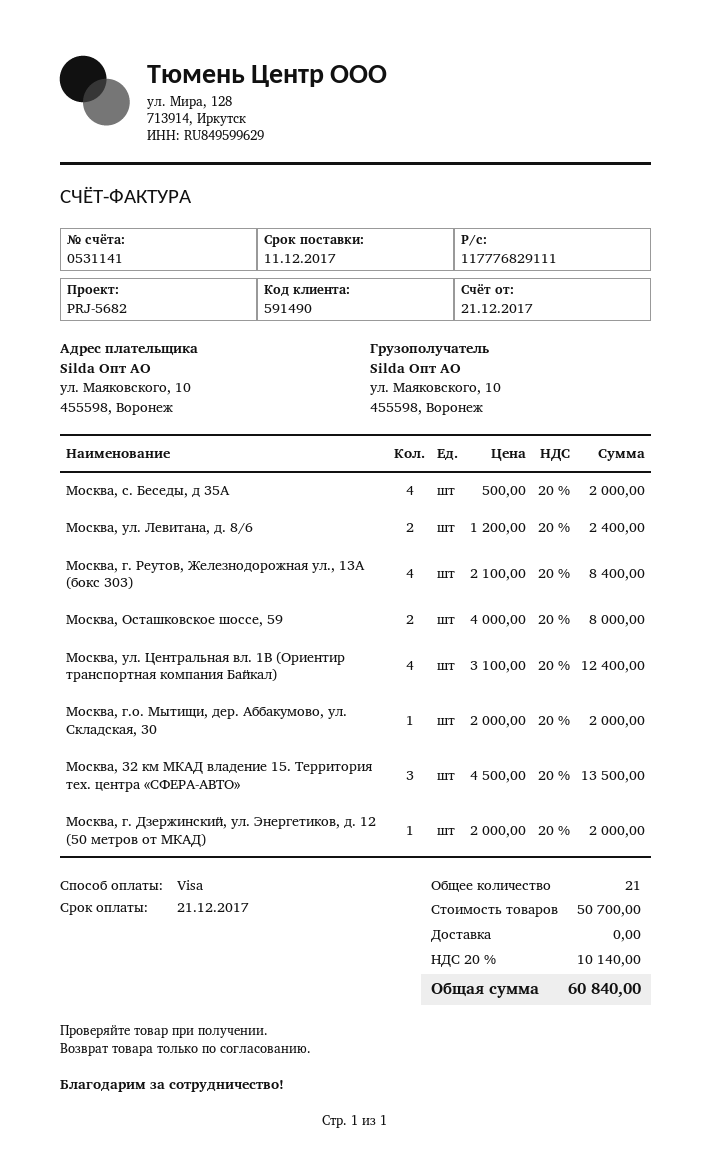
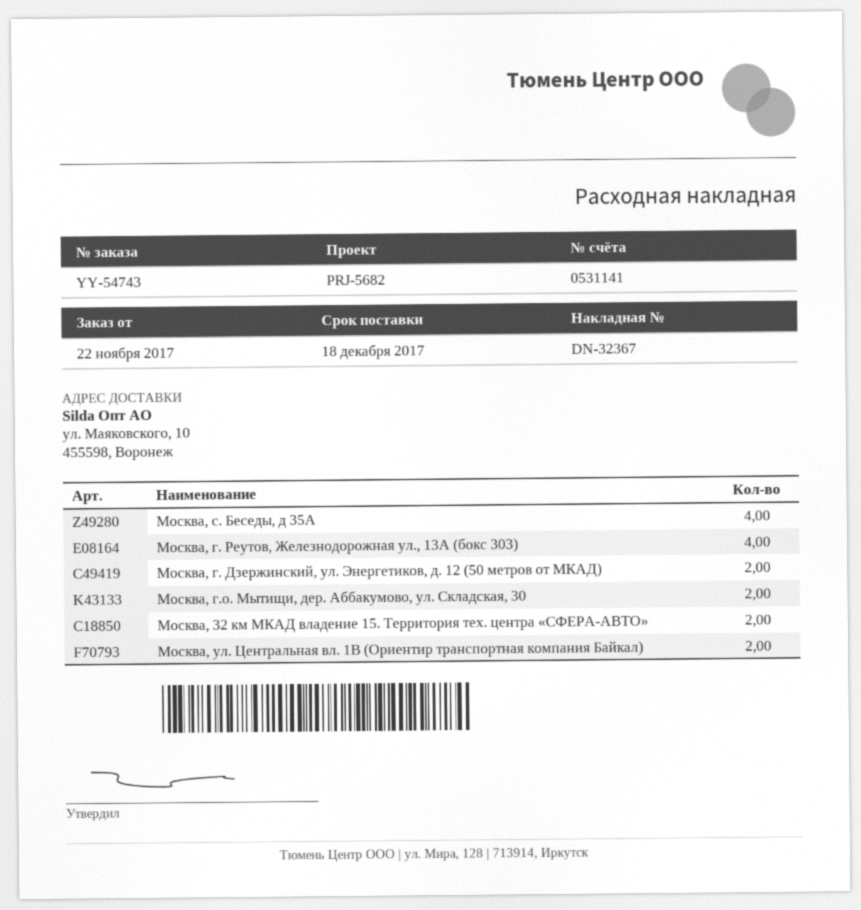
delivery date: 2017-12-11 -> 2017-12-18
Москва, ул. Левитана, д. 8/6: 2 -> none
Москва, Осташковское шоссе, 59: 2 -> none
Москва, ул. Центральная вл. 1В (Ориентир транспортная компания Байкал): 4 -> 2
Москва, г.о. Мытищи, дер. Аббакумово, ул. Складская, 30: 1 -> 2
Москва, 32 км МКАД владение 15. Территория тех. центра «СФЕРА-АВТО»: 3 -> 2
Москва, г. Дзержинский, ул. Энергетиков, д. 12 (50 метров от МКАД): 1 -> 2

